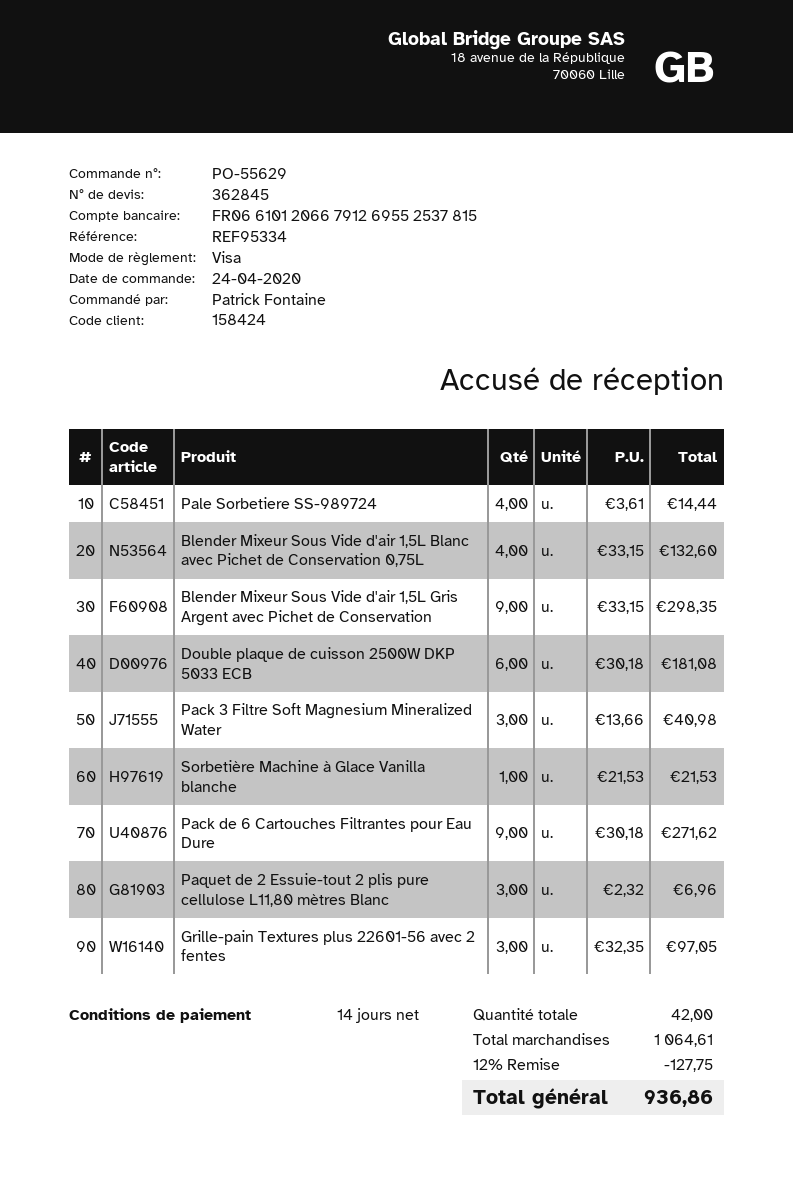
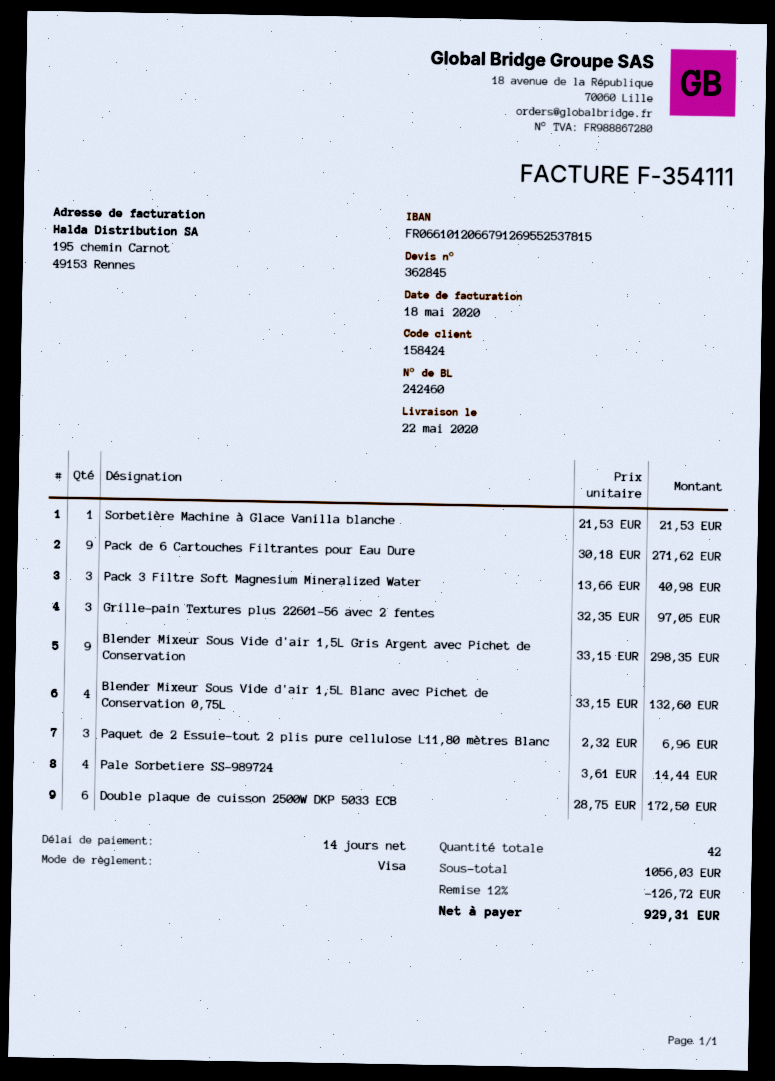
Double plaque de cuisson 2500W DKP 5033 ECB: 6 x 30.18 = 181.08 -> 6 x 28.75 = 172.50
subtotal: 1064.61 -> 1056.03
discount: 12% = 127.75 -> 12% = 126.72
total: 936.86 -> 929.31

